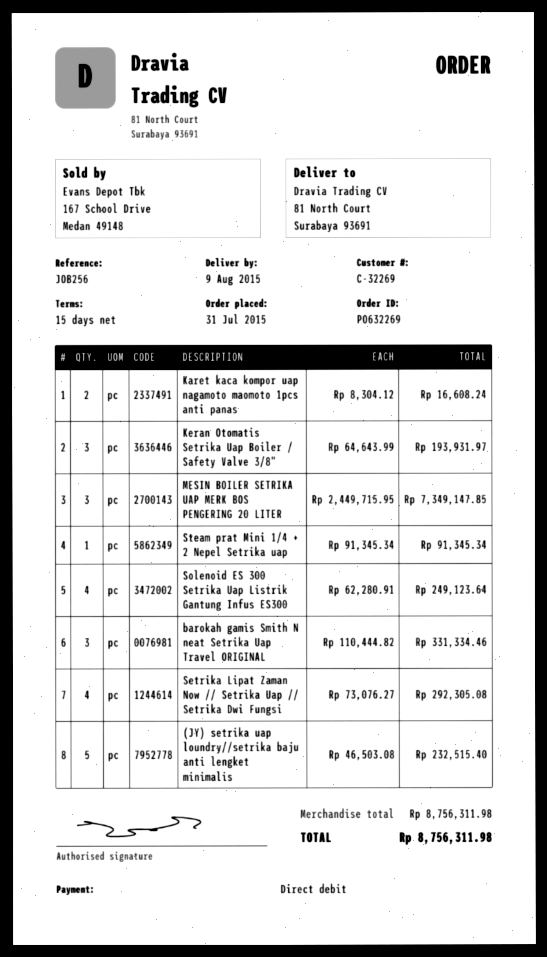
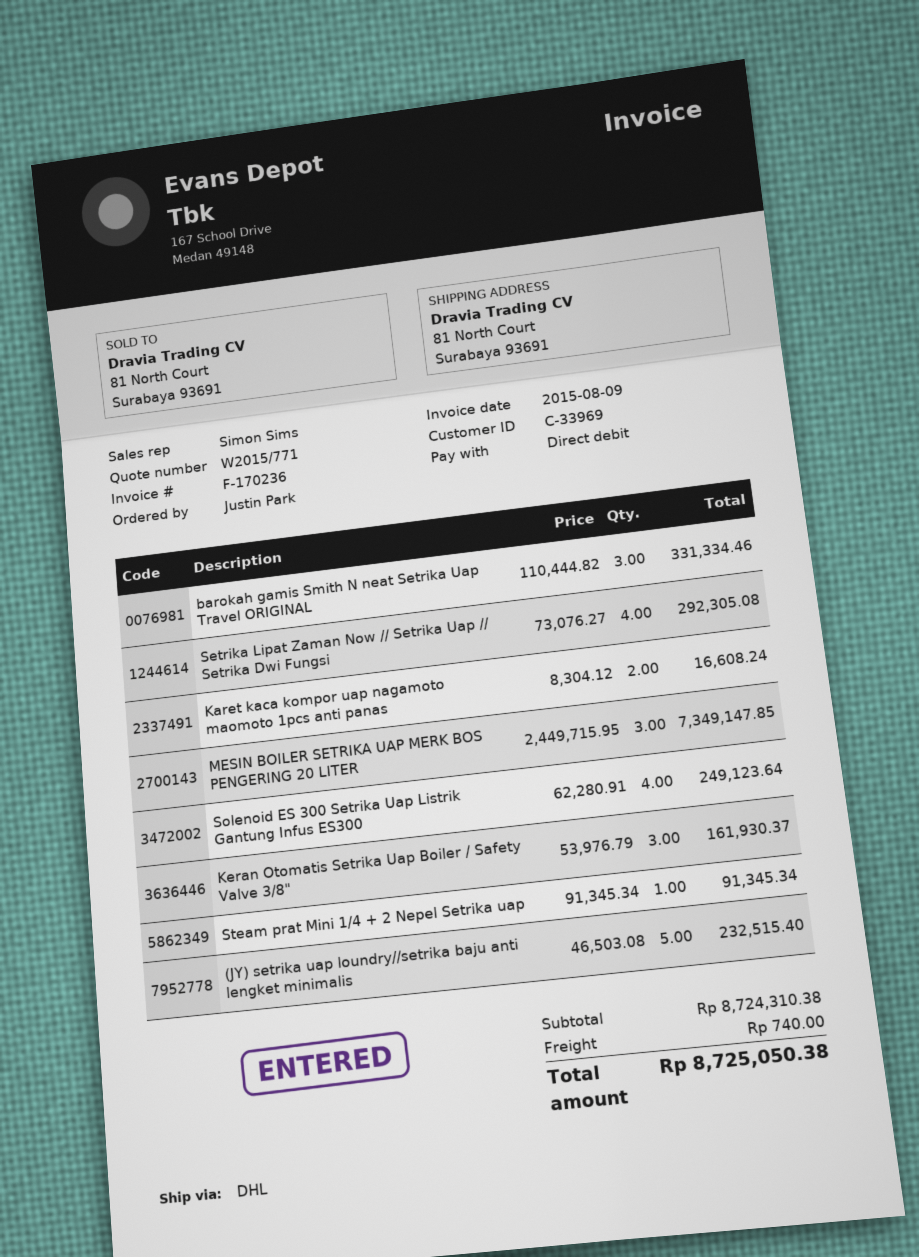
customer number: C-32269 -> C-33969
Keran Otomatis Setrika Uap Boiler / Safety Valve 3/8": 3 x 64643.99 = 193931.97 -> 3 x 53976.79 = 161930.37
subtotal: 8756311.98 -> 8724310.38
shipping: none -> 740.00
total: 8756311.98 -> 8725050.38

